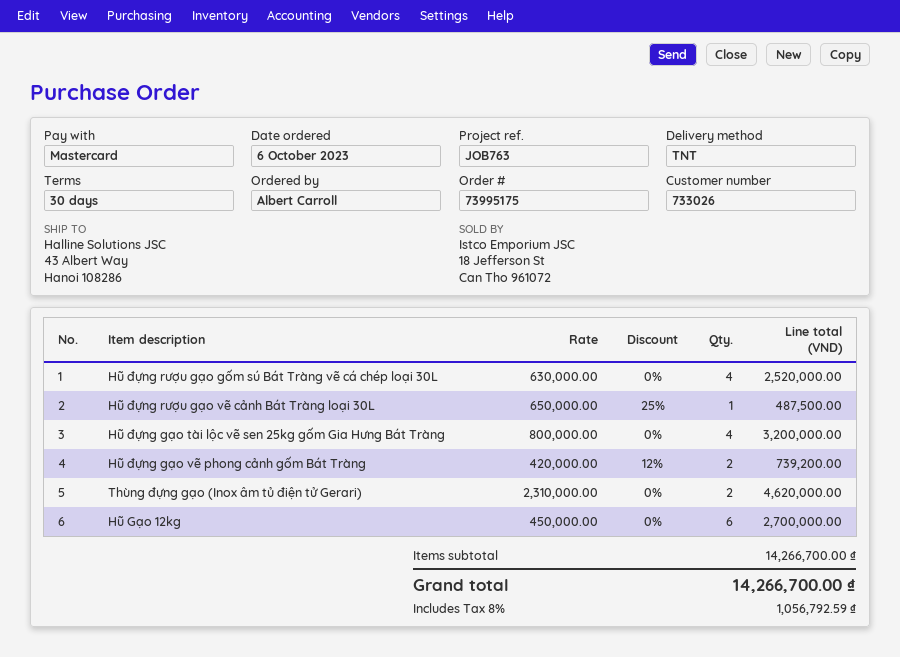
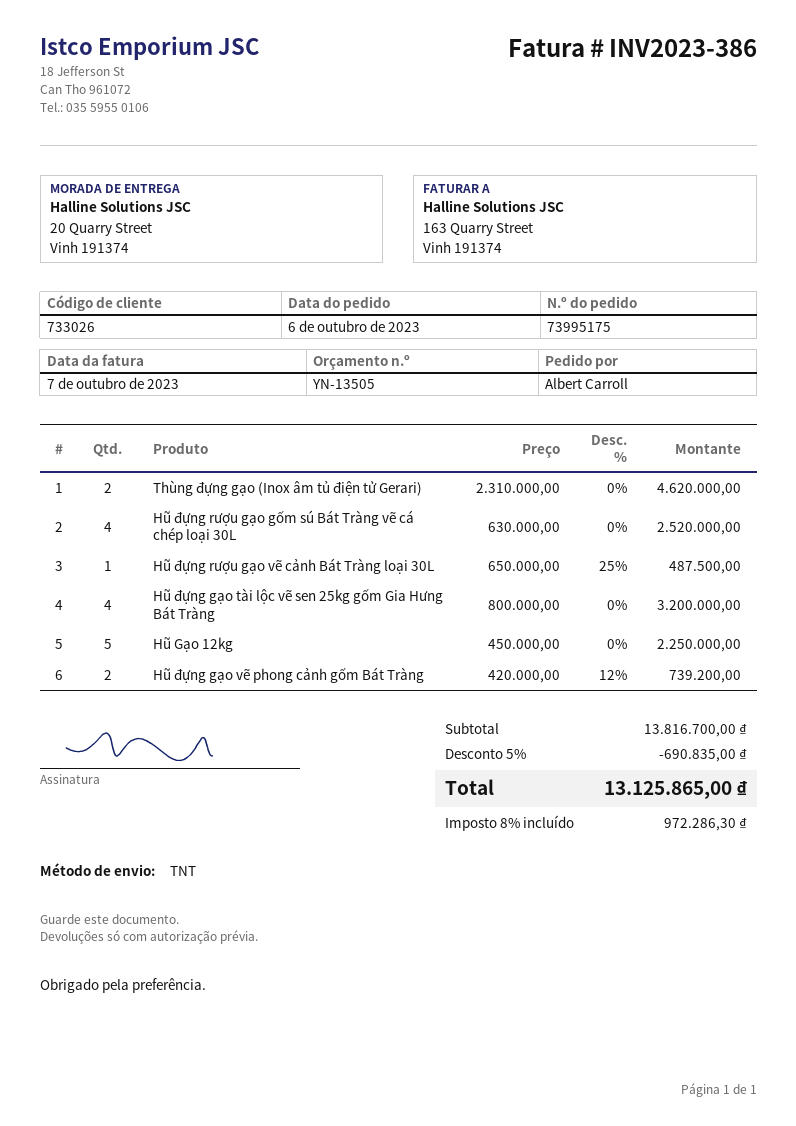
ship to: 43 Albert Way, Hanoi 108286 -> 20 Quarry Street, Vinh 191374
Hũ Gạo 12kg: 6 x 450000.00 = 2700000.00 -> 5 x 450000.00 = 2250000.00
subtotal: 14266700.00 -> 13816700.00
discount: none -> 5% = 690835.00
tax: 8% = 1056792.59 -> 8% = 972286.30
total: 14266700.00 -> 13125865.00

